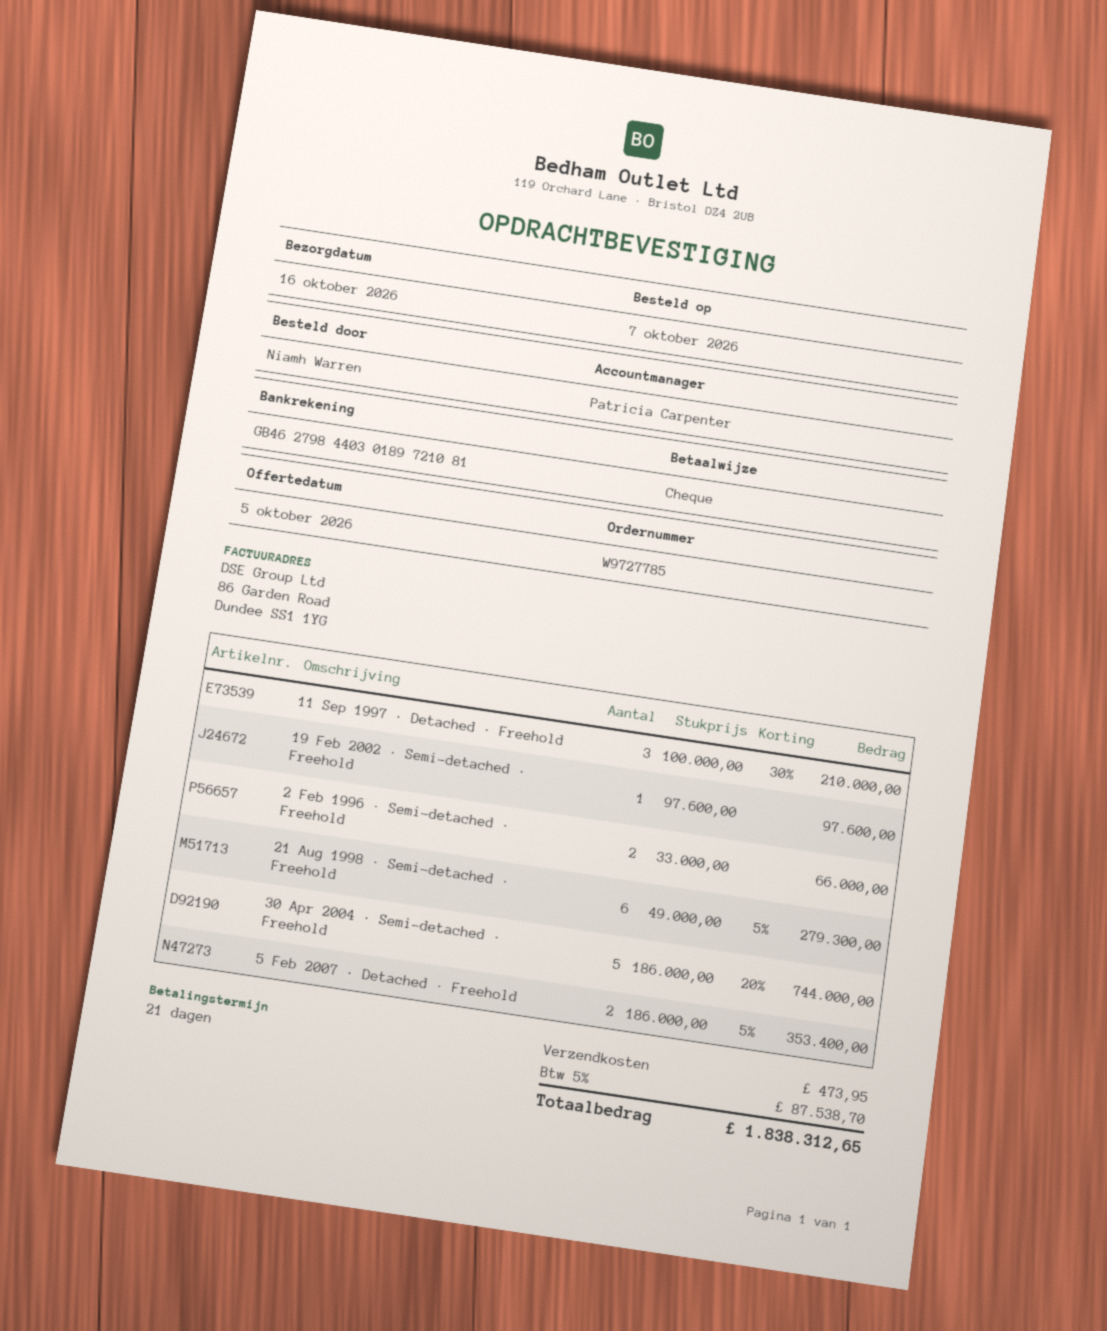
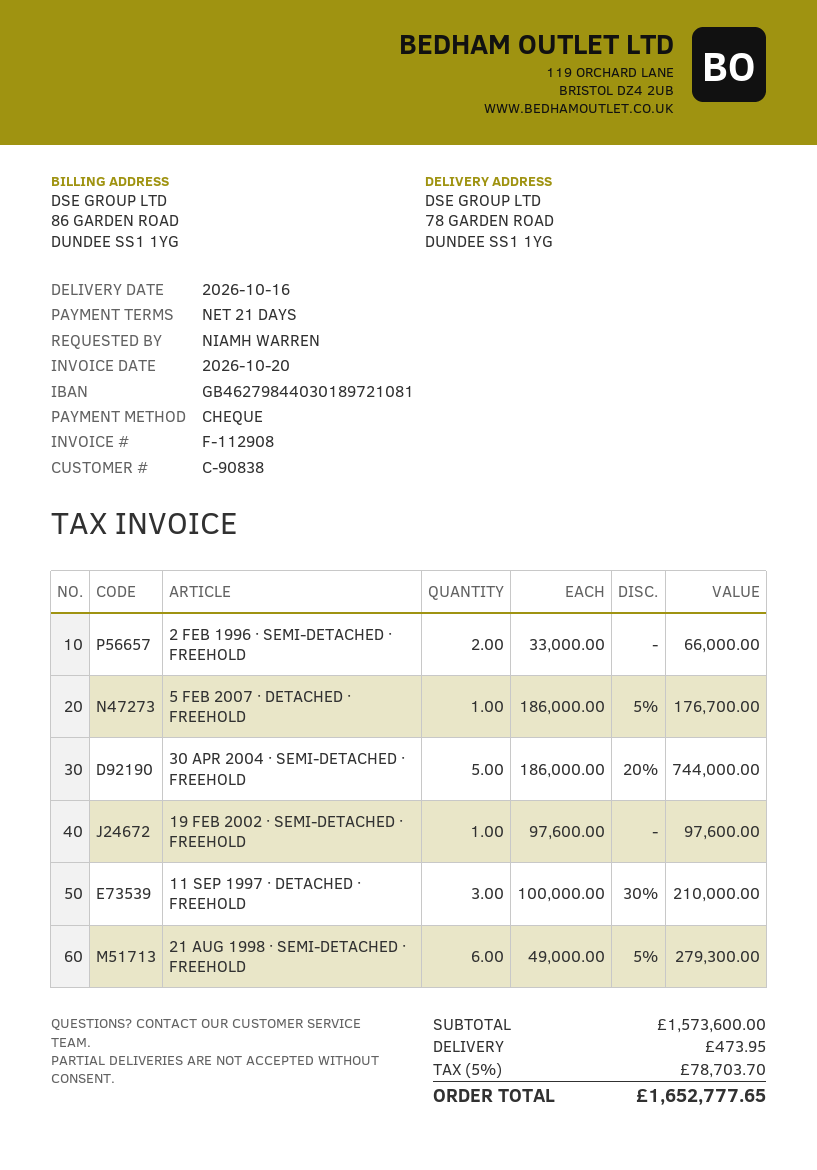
5 Feb 2007 · Detached · Freehold: 2 x 186000.00 - 5% = 353400.00 -> 1 x 186000.00 - 5% = 176700.00
tax: 5% = 87538.70 -> 5% = 78703.70
total: 1838312.65 -> 1652777.65

